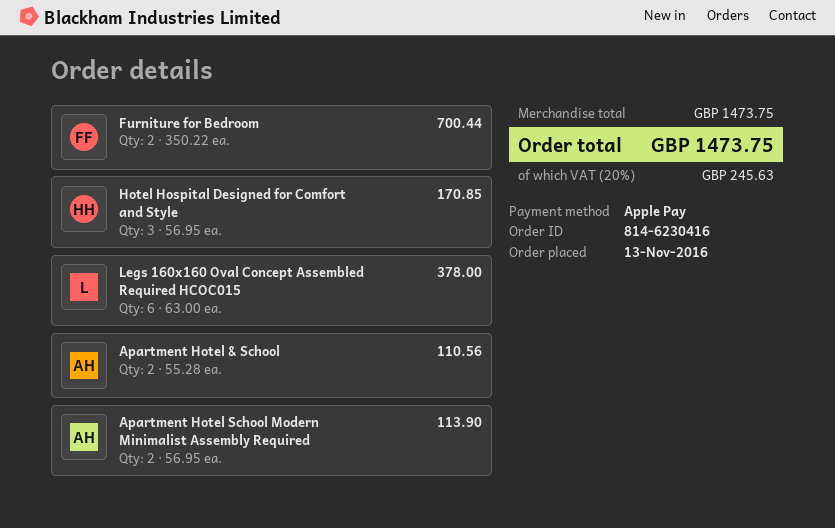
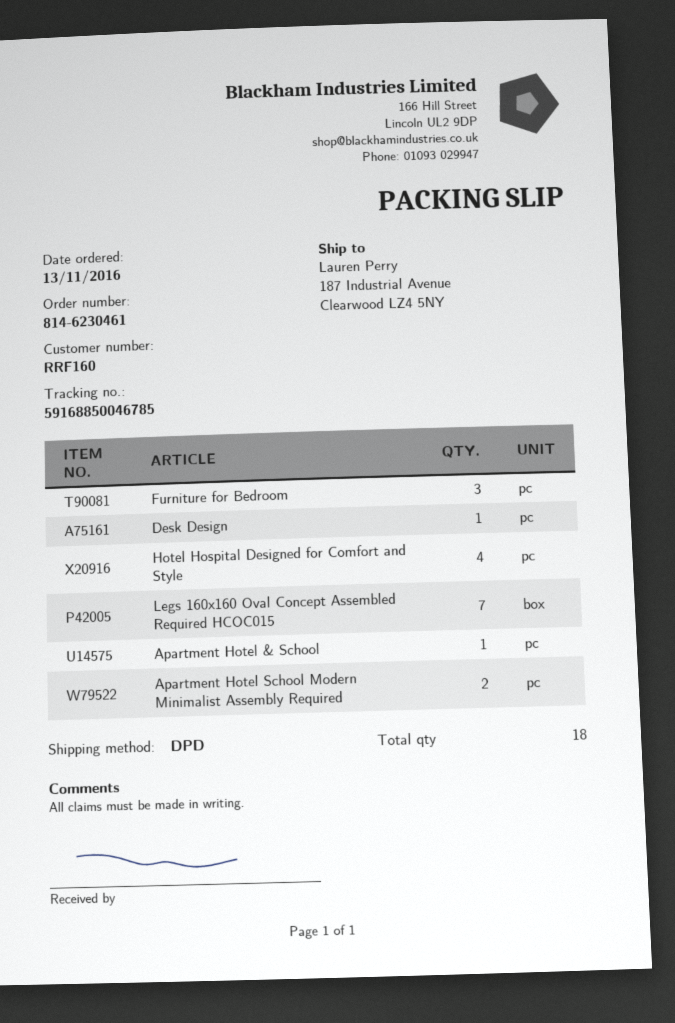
order number: 814-6230416 -> 814-6230461
Furniture for Bedroom: 2 -> 3
Hotel Hospital Designed for Comfort and Style: 3 -> 4
Legs 160x160 Oval Concept Assembled Required HCOC015: 6 -> 7
Apartment Hotel & School: 2 -> 1
Desk Design: none -> 1

